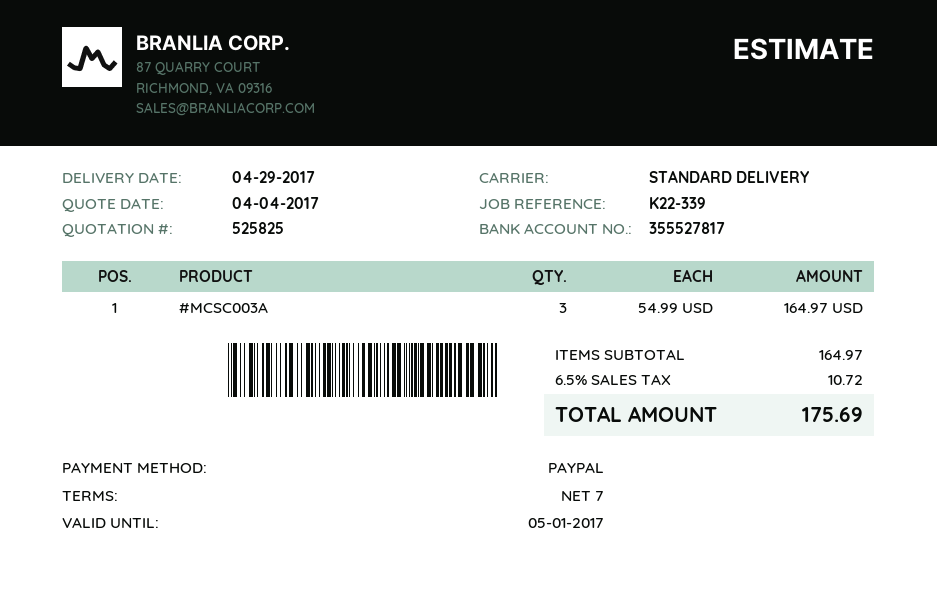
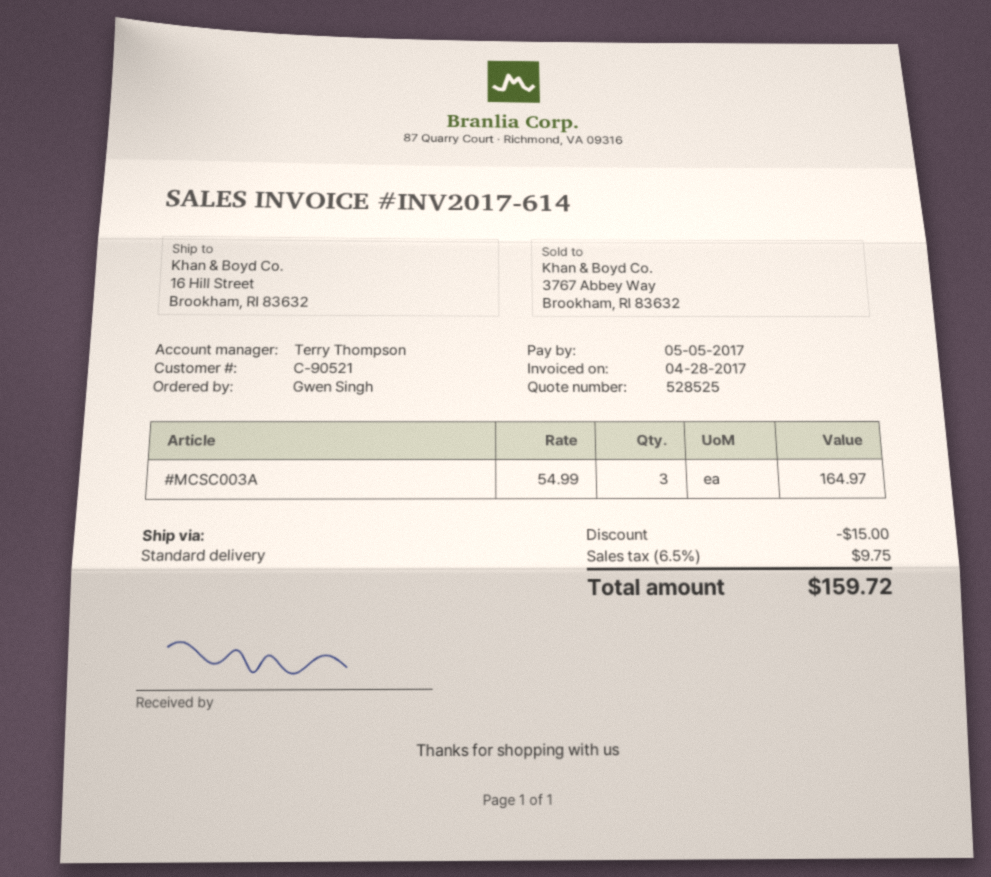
quote number: 525825 -> 528525
discount: none -> 15.00
tax: 6.5% = 10.72 -> 6.5% = 9.75
total: 175.69 -> 159.72

